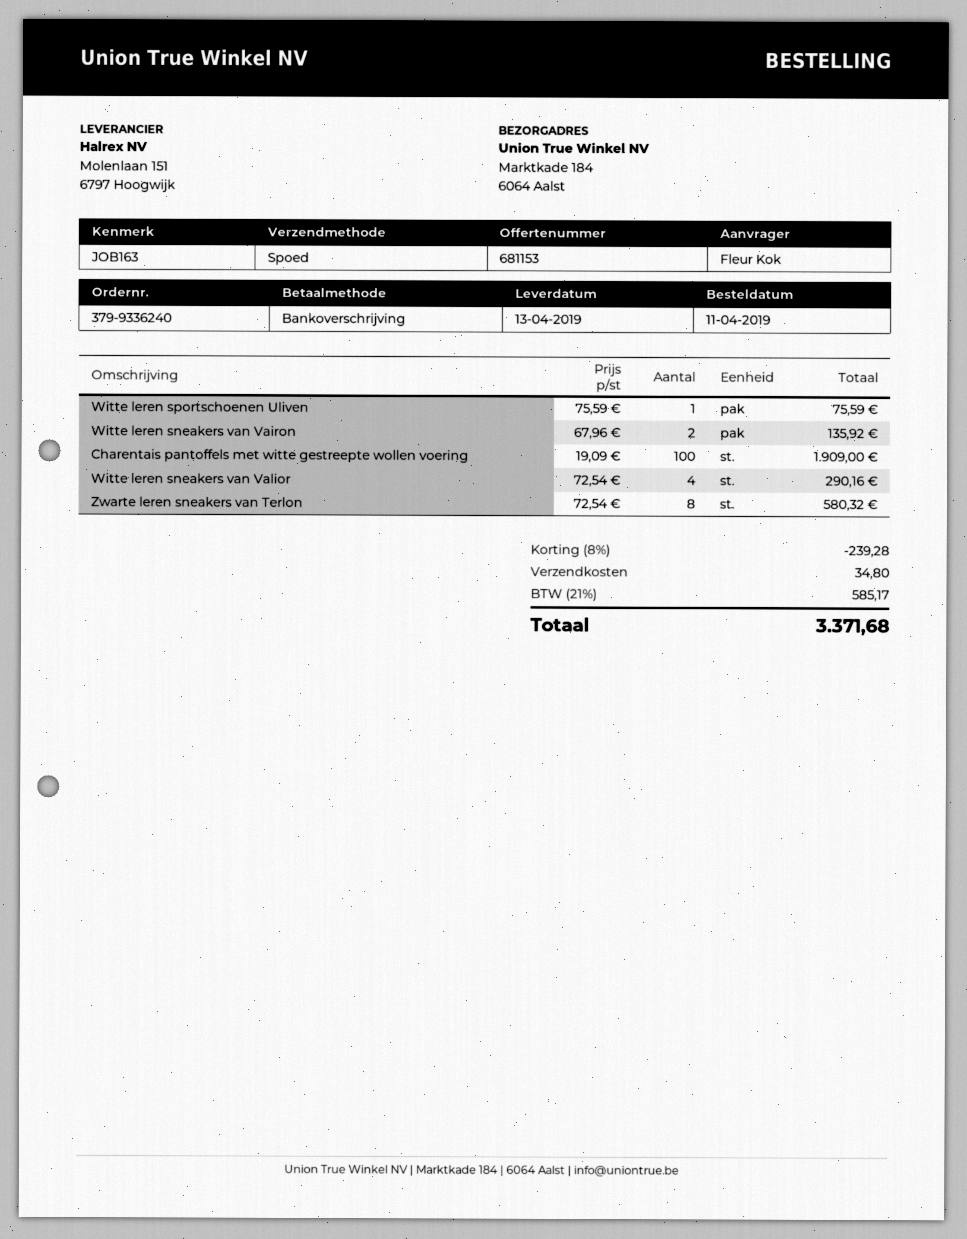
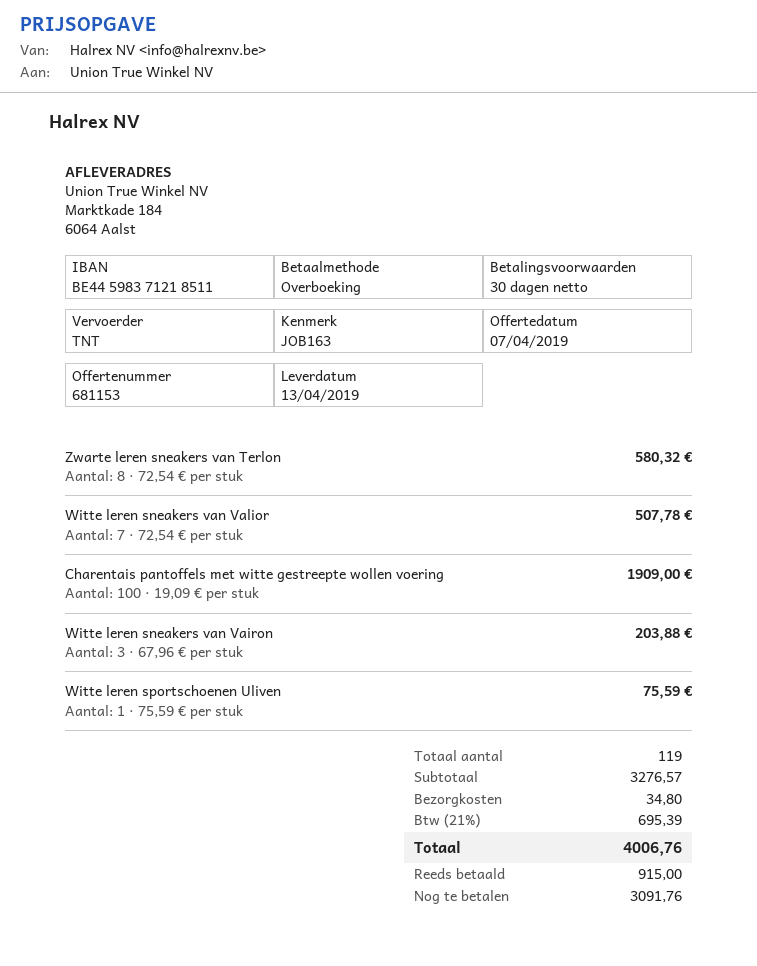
shipping method: express -> TNT
Witte leren sneakers van Vairon: 2 x 67.96 = 135.92 -> 3 x 67.96 = 203.88
Witte leren sneakers van Valior: 4 x 72.54 = 290.16 -> 7 x 72.54 = 507.78
discount: 8% = 239.28 -> none
tax: 21% = 585.17 -> 21% = 695.39
total: 3371.68 -> 4006.76

